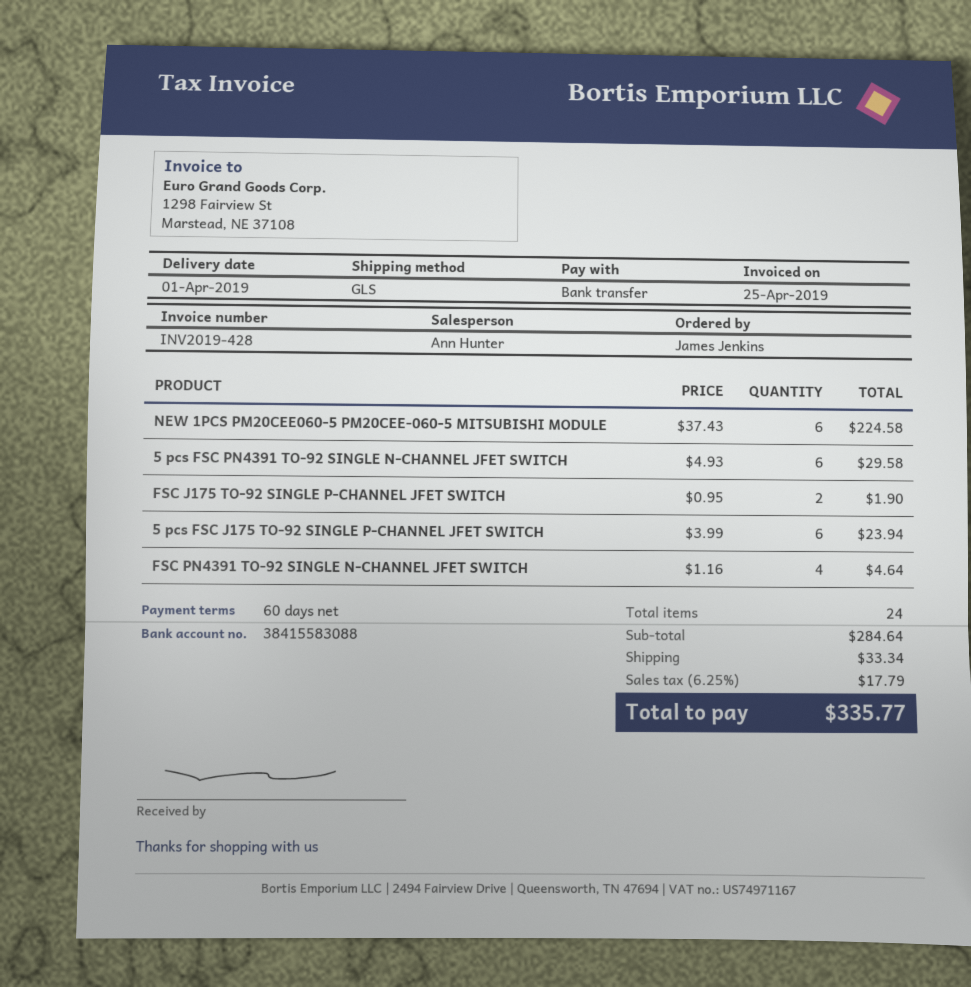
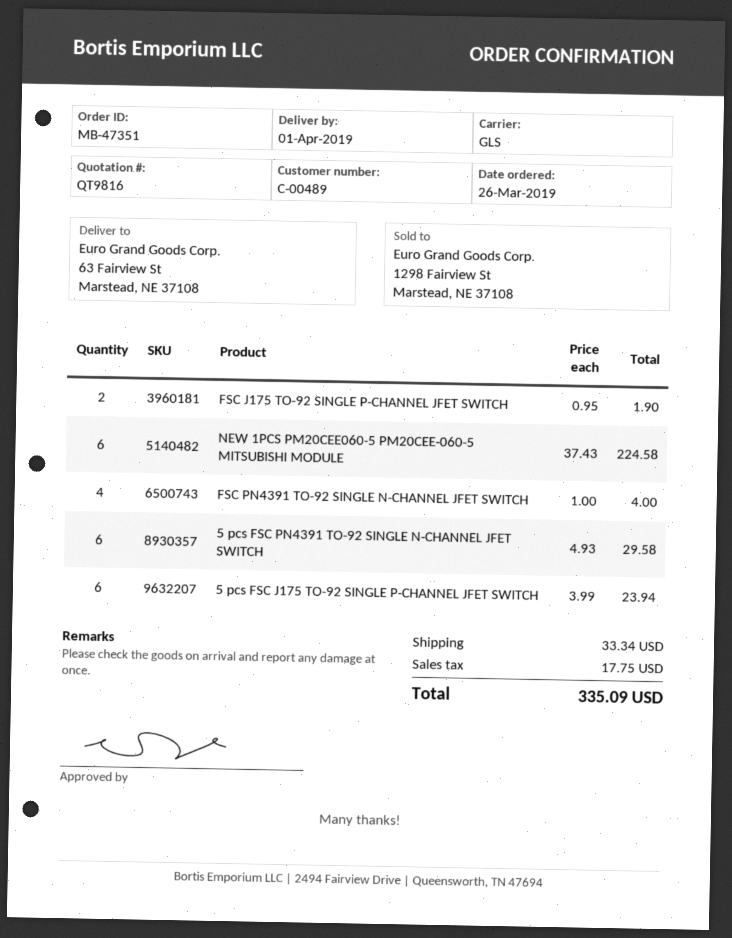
FSC PN4391 TO-92 SINGLE N-CHANNEL JFET SWITCH: 4 x 1.16 = 4.64 -> 4 x 1.00 = 4.00
tax: 17.79 -> 17.75
total: 335.77 -> 335.09

